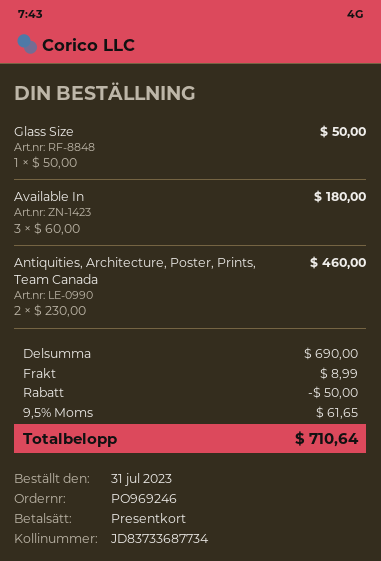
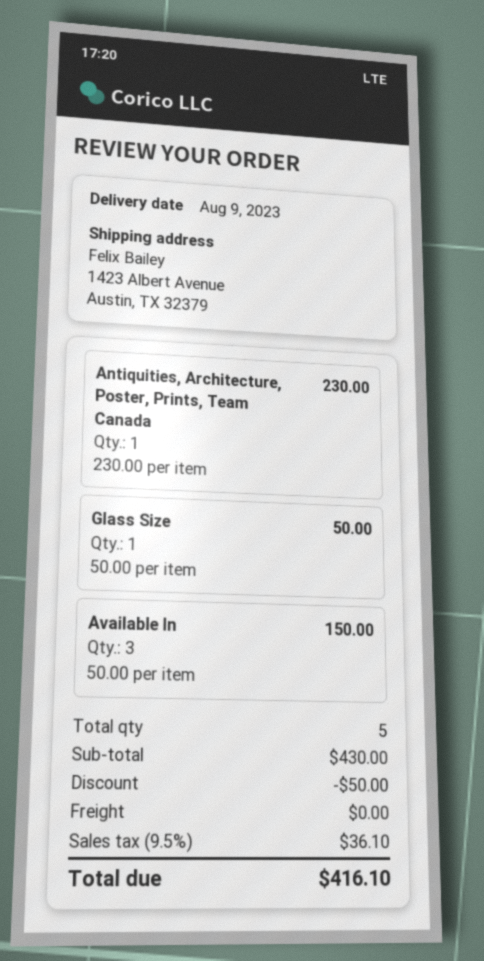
Available In: 3 x 60.00 = 180.00 -> 3 x 50.00 = 150.00
Antiquities, Architecture, Poster, Prints, Team Canada: 2 x 230.00 = 460.00 -> 1 x 230.00 = 230.00
subtotal: 690.00 -> 430.00
shipping: 8.99 -> 0.00
tax: 9.5% = 61.65 -> 9.5% = 36.10
total: 710.64 -> 416.10

